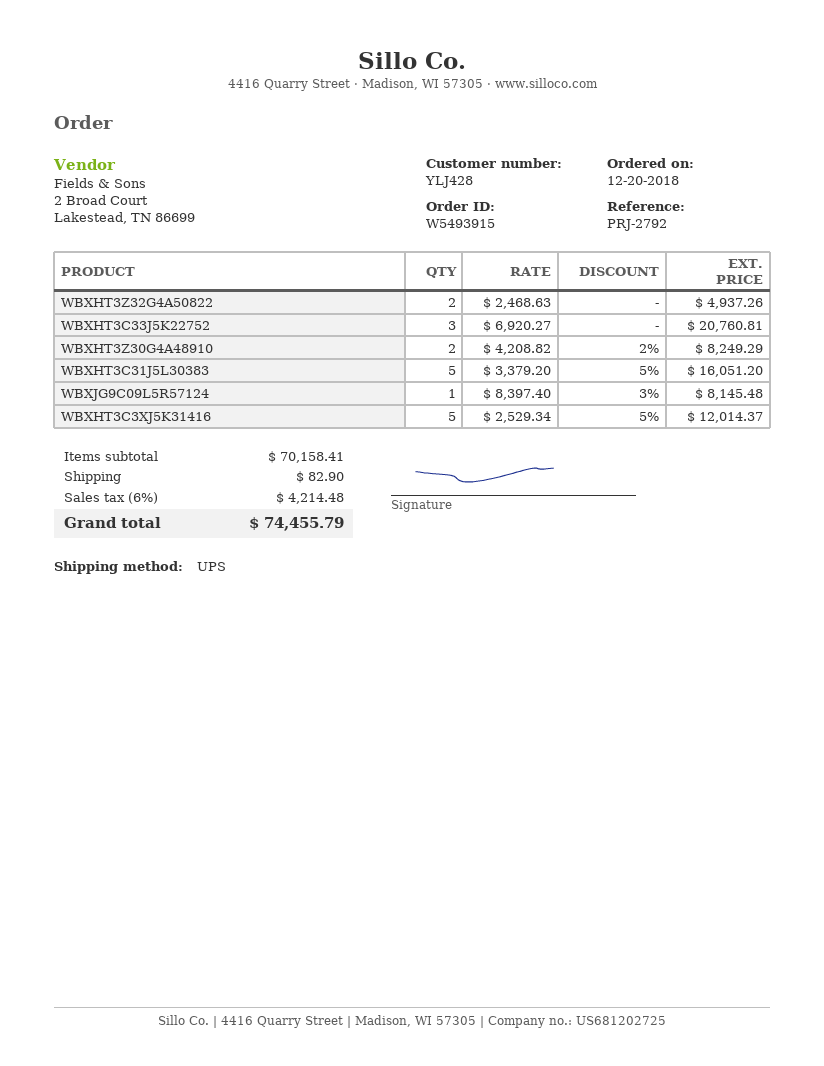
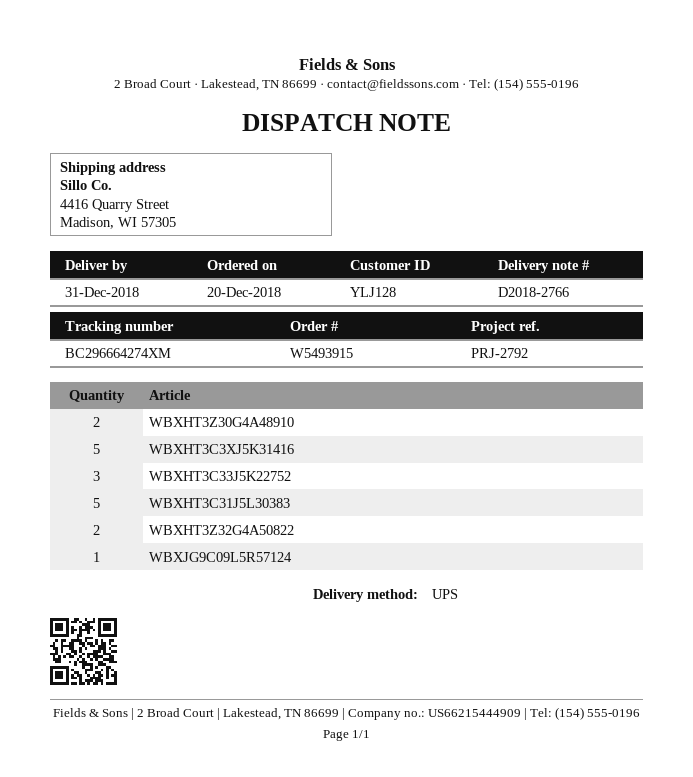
customer number: YLJ428 -> YLJ128

